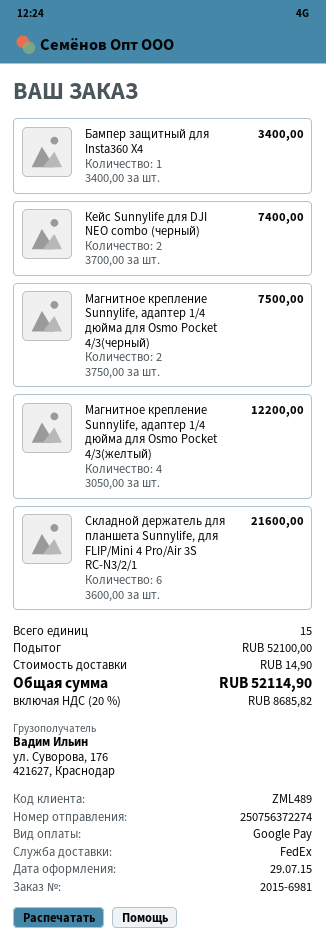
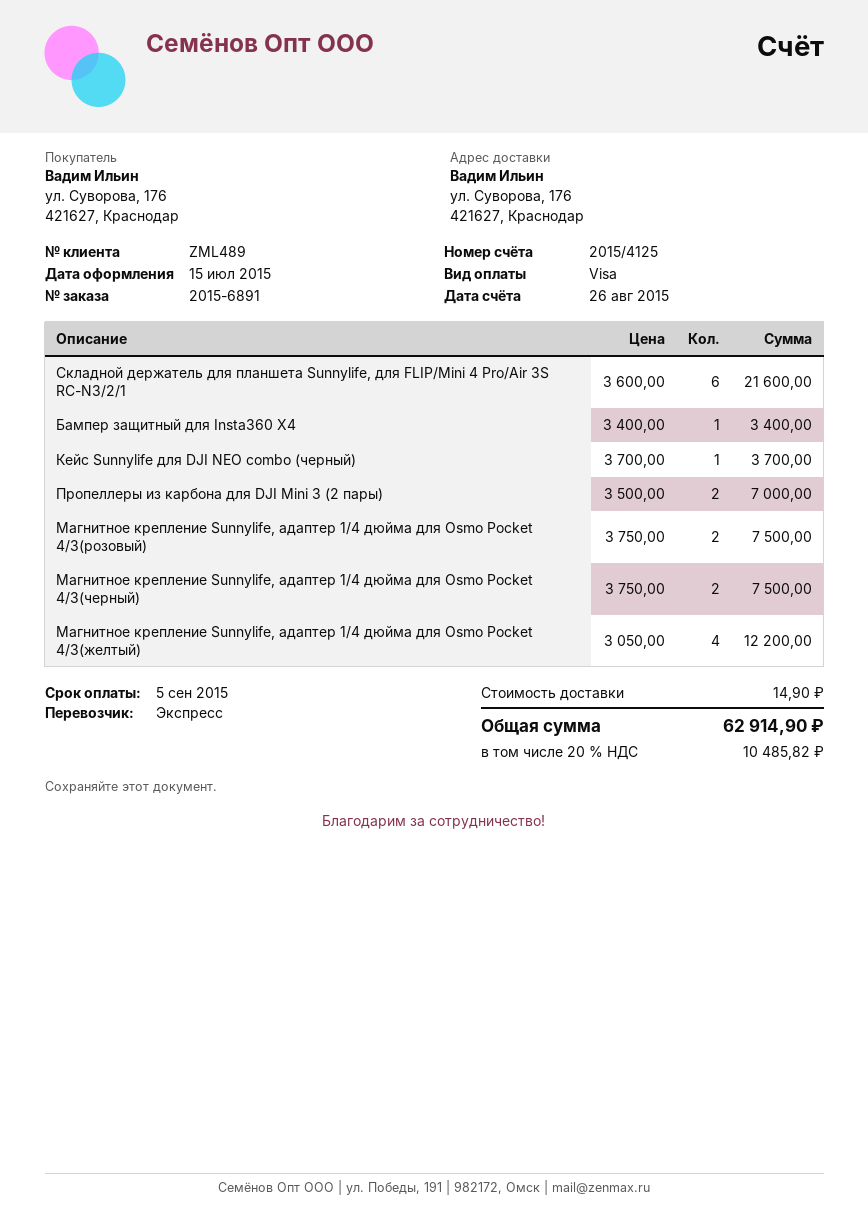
order number: 2015-6981 -> 2015-6891
order date: 2015-07-29 -> 2015-07-15
payment method: Google Pay -> Visa
shipping method: FedEx -> express
Кейс Sunnylife для DJI NEO combo (черный): 2 x 3700.00 = 7400.00 -> 1 x 3700.00 = 3700.00
Пропеллеры из карбона для DJI Mini 3 (2 пары): none -> 2 x 3500.00 = 7000.00
Магнитное крепление Sunnylife, адаптер 1/4 дюйма для Osmo Pocket 4/3(розовый): none -> 2 x 3750.00 = 7500.00
tax: 20% = 8685.82 -> 20% = 10485.82
total: 52114.90 -> 62914.90

